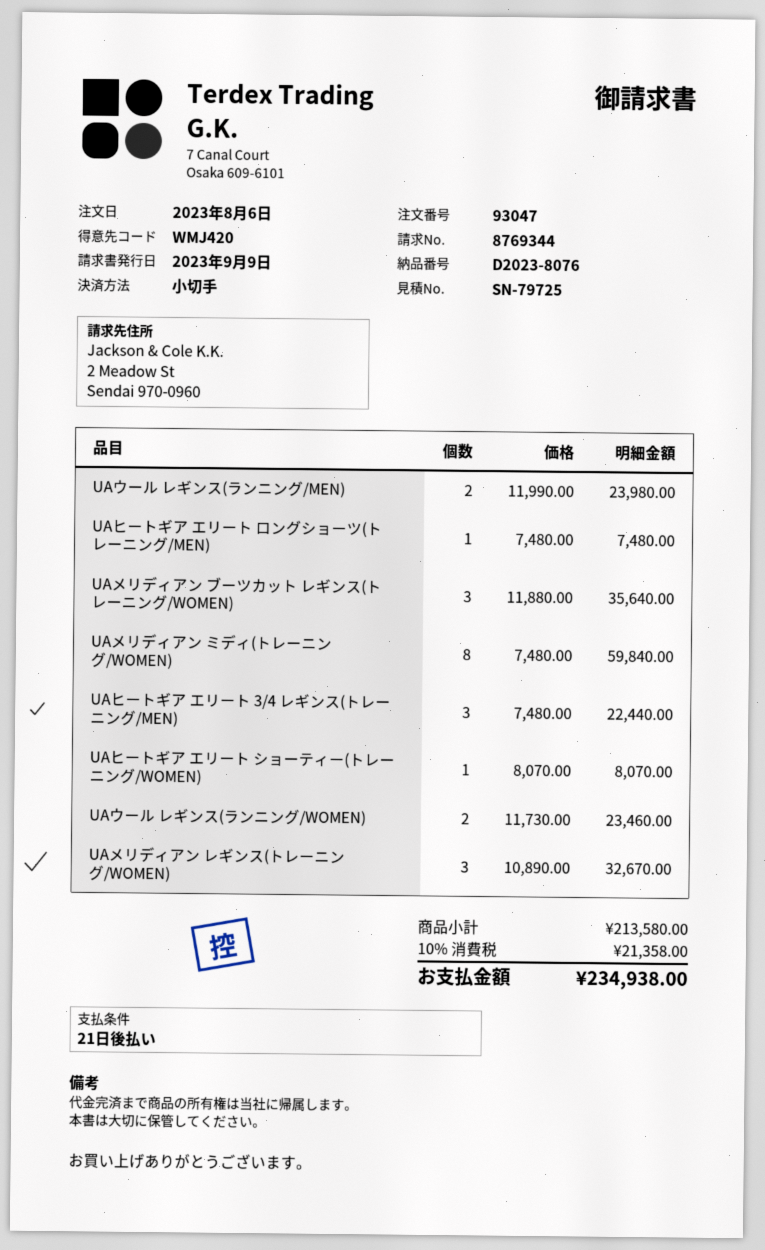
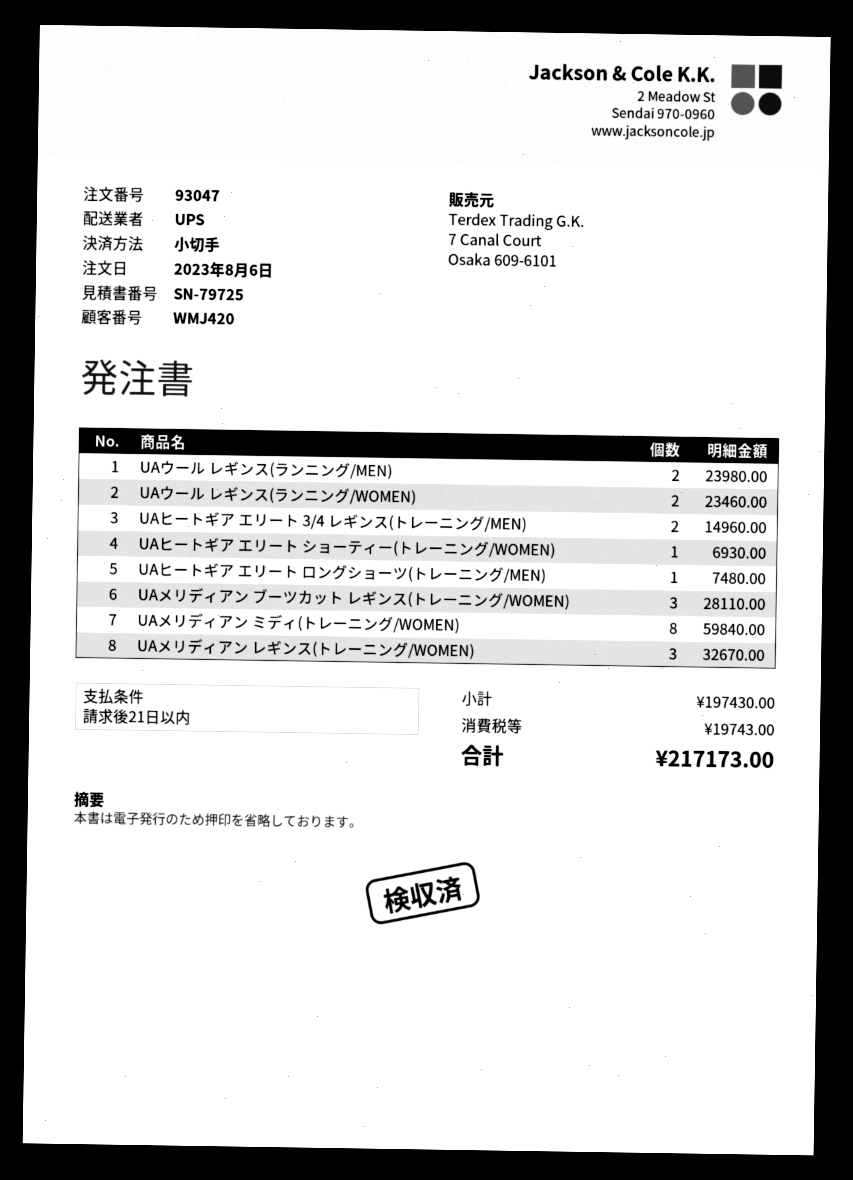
UAメリディアン ブーツカット レギンス(トレーニング/WOMEN): 3 for 35640.00 -> 3 for 28110.00
UAヒートギア エリート 3/4 レギンス(トレーニング/MEN): 3 for 22440.00 -> 2 for 14960.00
UAヒートギア エリート ショーティー(トレーニング/WOMEN): 1 for 8070.00 -> 1 for 6930.00
subtotal: 213580.00 -> 197430.00
tax: 21358.00 -> 19743.00
total: 234938.00 -> 217173.00

